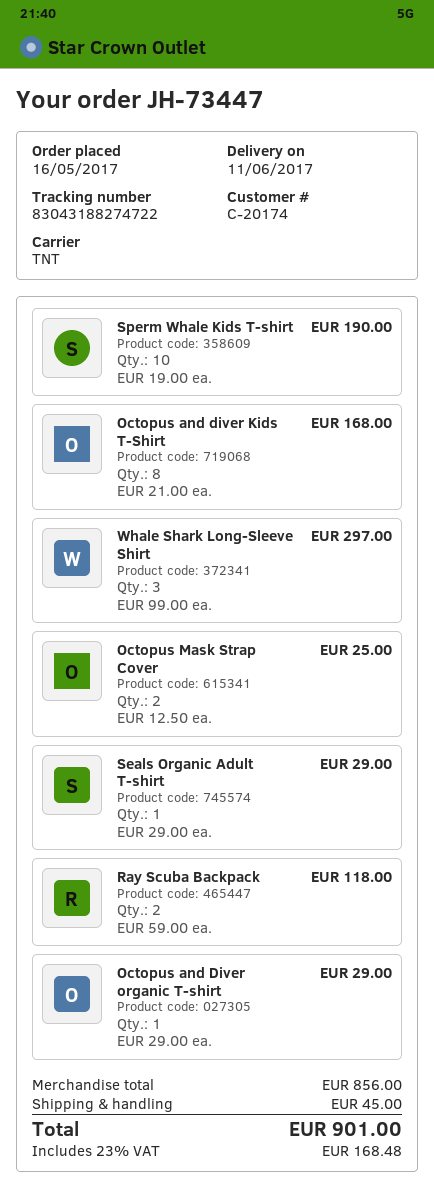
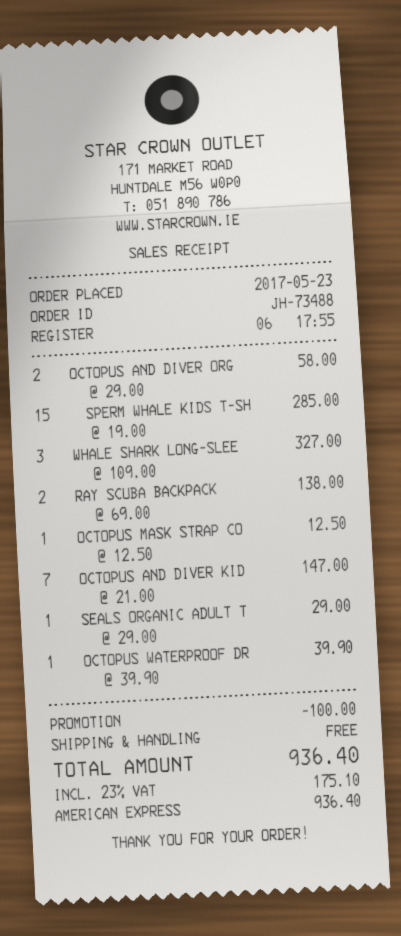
order number: JH-73447 -> JH-73488
order date: 2017-05-16 -> 2017-05-23
Sperm Whale Kids T-shirt: 10 x 19.00 = 190.00 -> 15 x 19.00 = 285.00
Octopus and diver Kids T-Shirt: 8 x 21.00 = 168.00 -> 7 x 21.00 = 147.00
Whale Shark Long-Sleeve Shirt: 3 x 99.00 = 297.00 -> 3 x 109.00 = 327.00
Octopus Mask Strap Cover: 2 x 12.50 = 25.00 -> 1 x 12.50 = 12.50
Ray Scuba Backpack: 2 x 59.00 = 118.00 -> 2 x 69.00 = 138.00
Octopus and Diver organic T-shirt: 1 x 29.00 = 29.00 -> 2 x 29.00 = 58.00
OCTOPUS WATERPROOF DR: none -> 1 x 39.90 = 39.90
discount: none -> 100.00
shipping: 45.00 -> 0.00
tax: 23% = 168.48 -> 23% = 175.10
total: 901.00 -> 936.40

